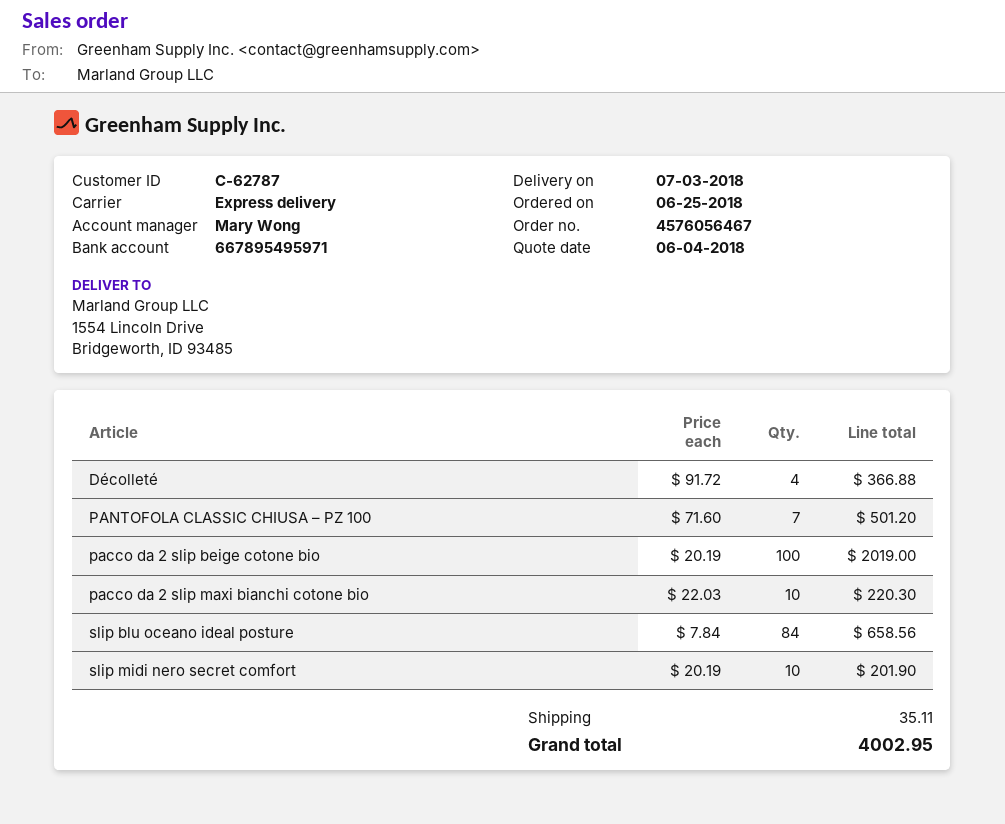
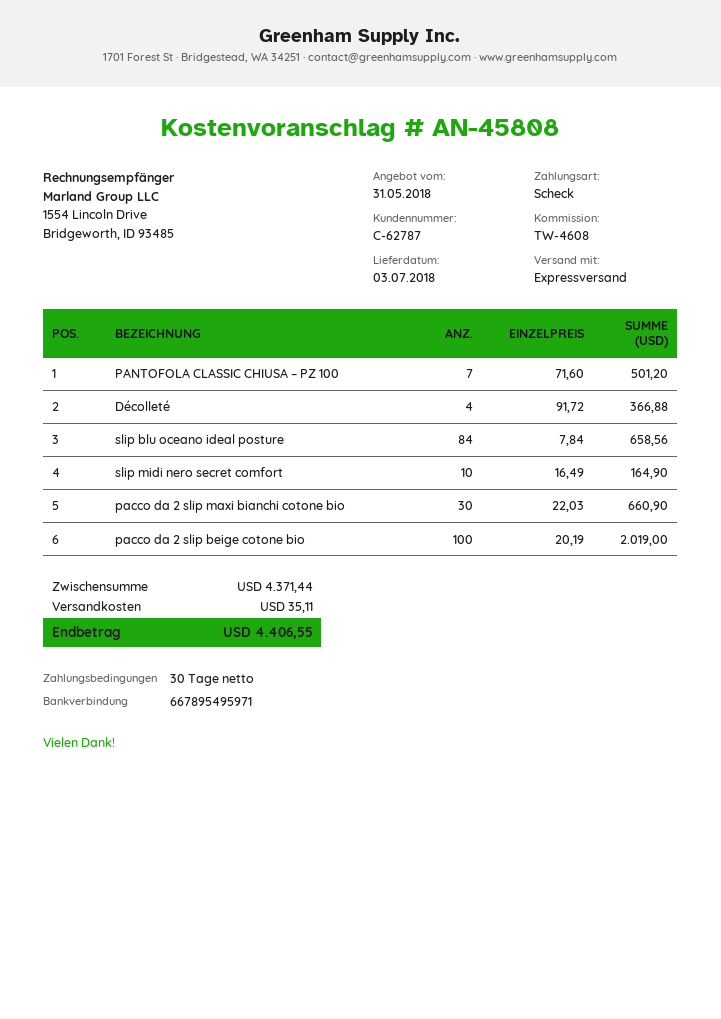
quote date: 2018-06-04 -> 2018-05-31
pacco da 2 slip maxi bianchi cotone bio: 10 x 22.03 = 220.30 -> 30 x 22.03 = 660.90
slip midi nero secret comfort: 10 x 20.19 = 201.90 -> 10 x 16.49 = 164.90
total: 4002.95 -> 4406.55

